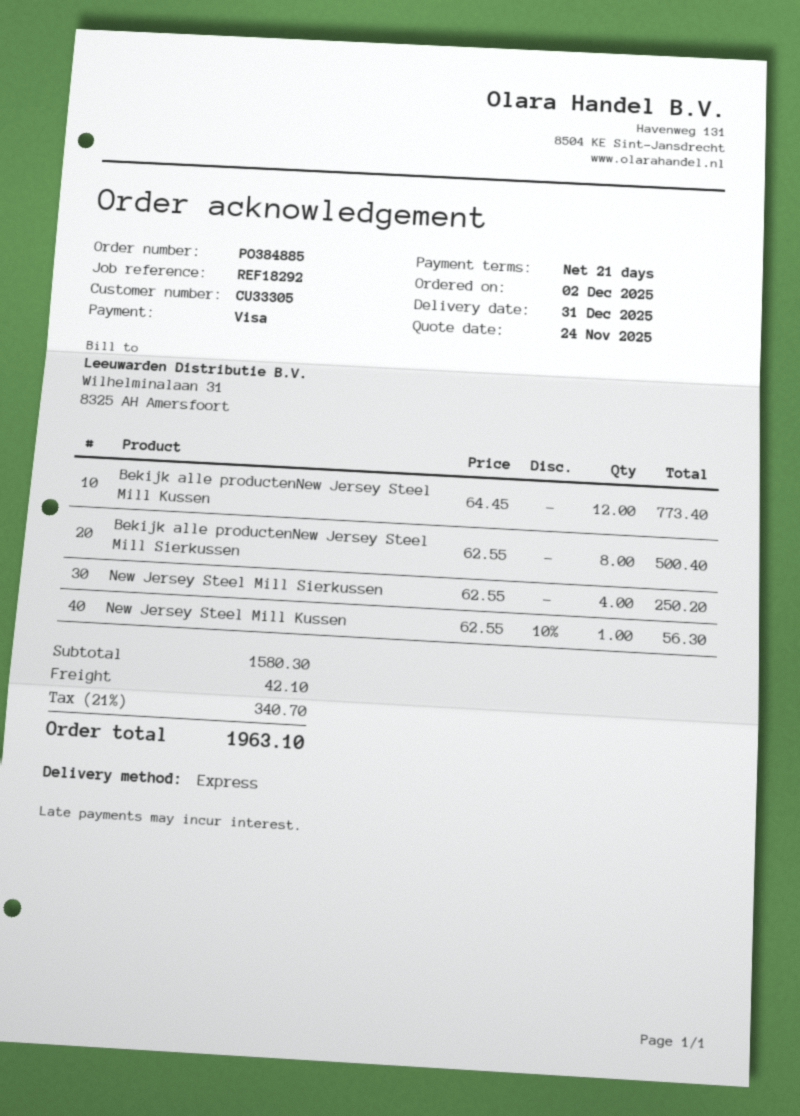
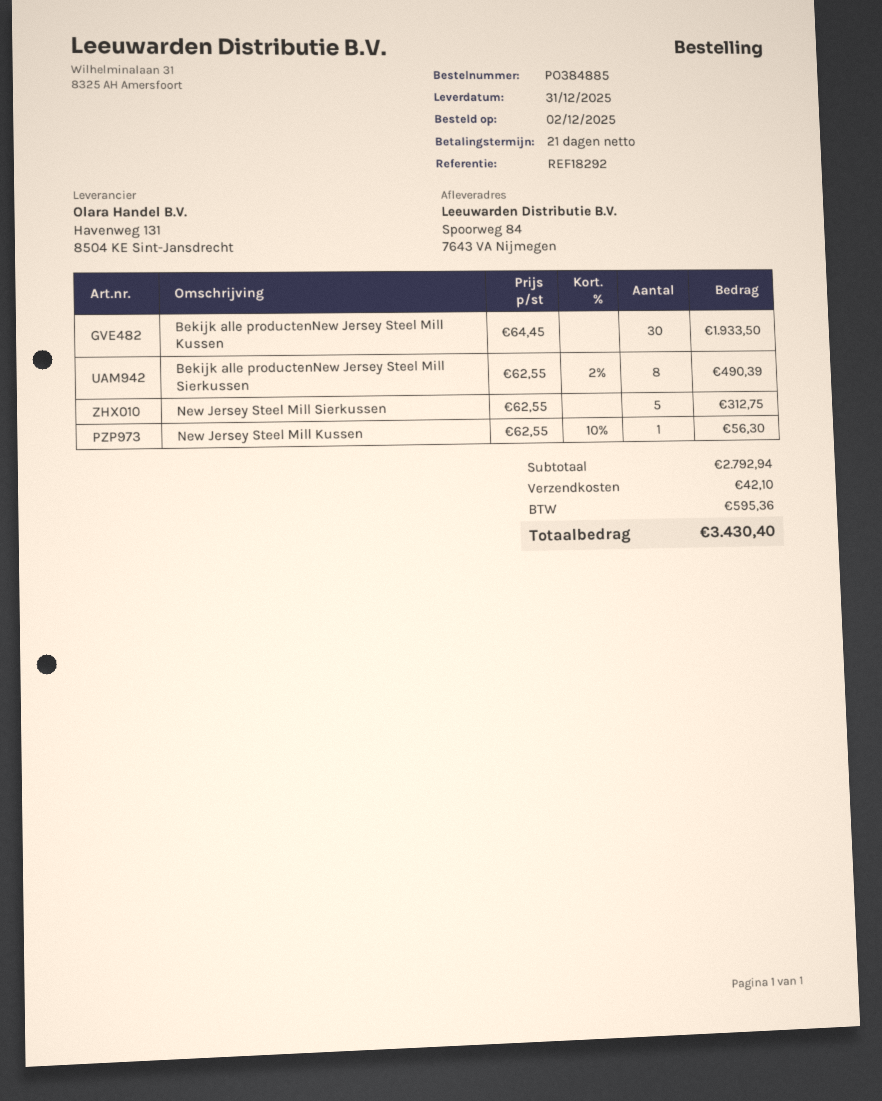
Bekijk alle productenNew Jersey Steel Mill Kussen: 12 x 64.45 = 773.40 -> 30 x 64.45 = 1933.50
Bekijk alle productenNew Jersey Steel Mill Sierkussen: 8 x 62.55 = 500.40 -> 8 x 62.55 - 2% = 490.39
New Jersey Steel Mill Sierkussen: 4 x 62.55 = 250.20 -> 5 x 62.55 = 312.75
subtotal: 1580.30 -> 2792.94
tax: 340.70 -> 595.36
total: 1963.10 -> 3430.40

